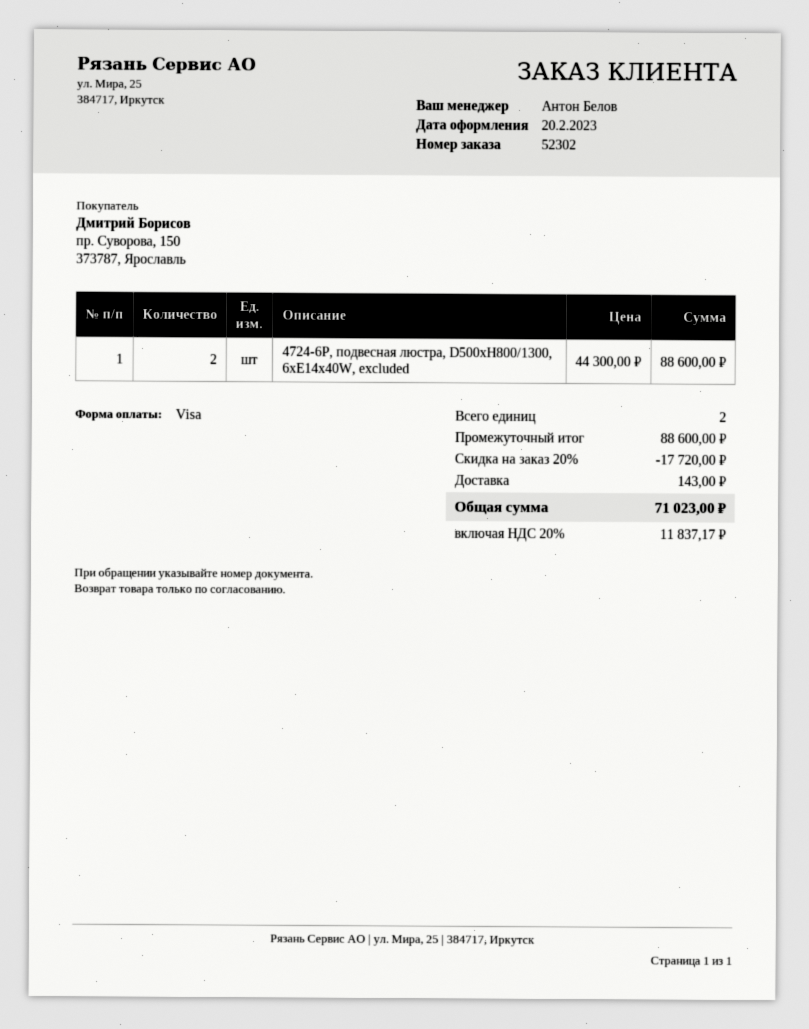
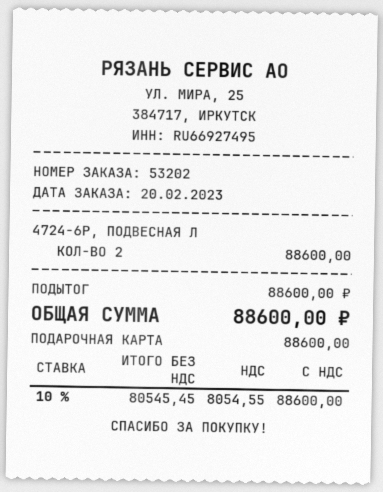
order number: 52302 -> 53202
payment method: Visa -> gift card
discount: 20% = 17720.00 -> none
shipping: 143.00 -> none
tax: 20% = 11837.17 -> 10% = 8054.55
total: 71023.00 -> 88600.00

